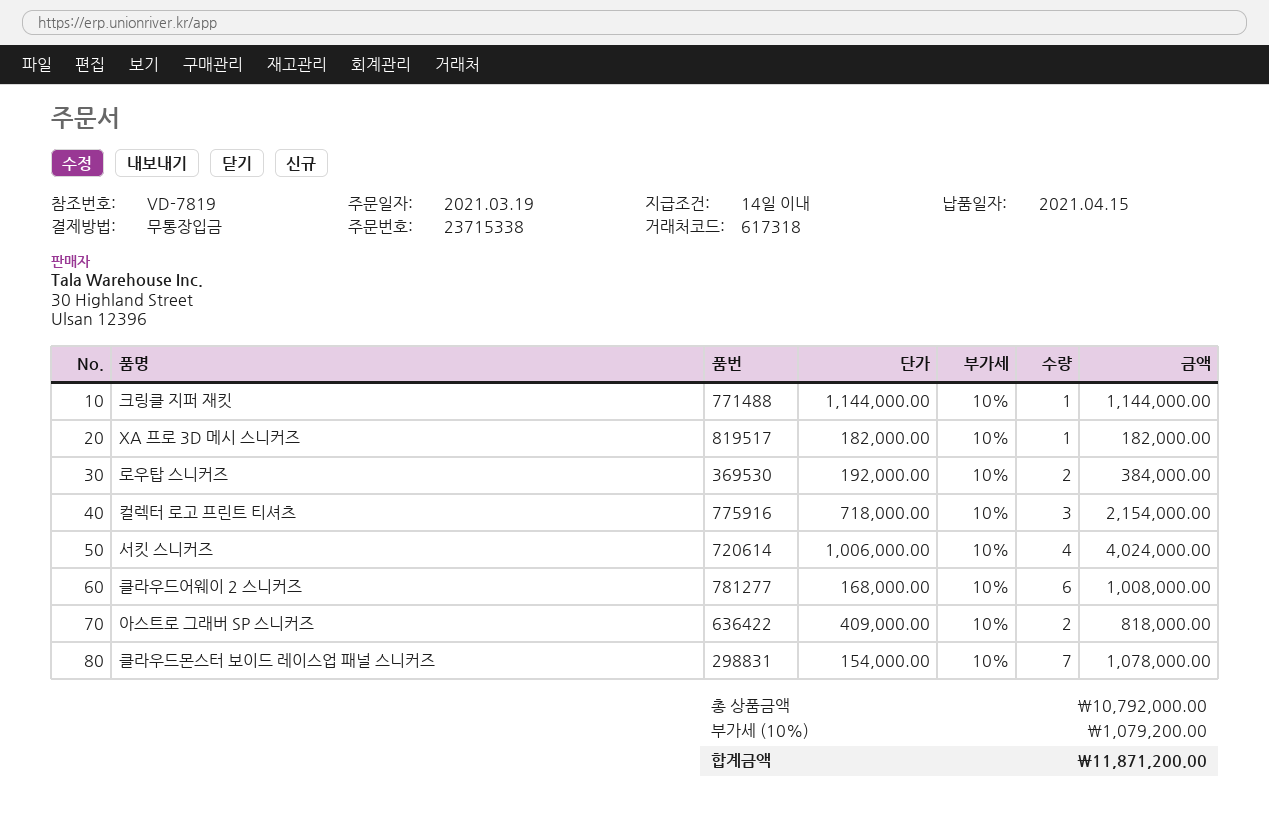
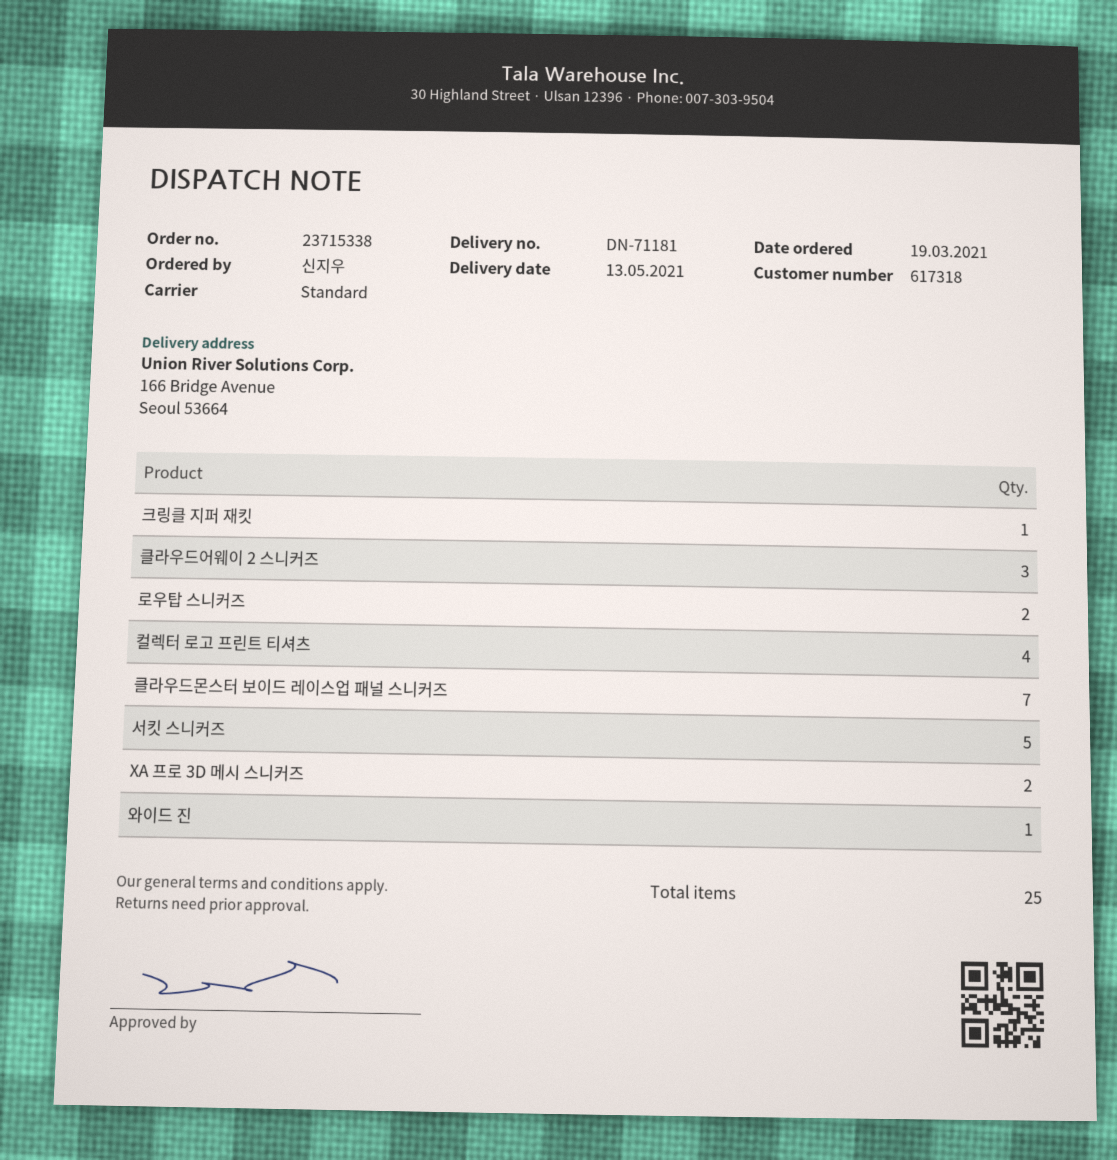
delivery date: 2021-04-15 -> 2021-05-13
XA 프로 3D 메시 스니커즈: 1 -> 2
컬렉터 로고 프린트 티셔츠: 3 -> 4
서킷 스니커즈: 4 -> 5
클라우드어웨이 2 스니커즈: 6 -> 3
아스트로 그래버 SP 스니커즈: 2 -> none
와이드 진: none -> 1

